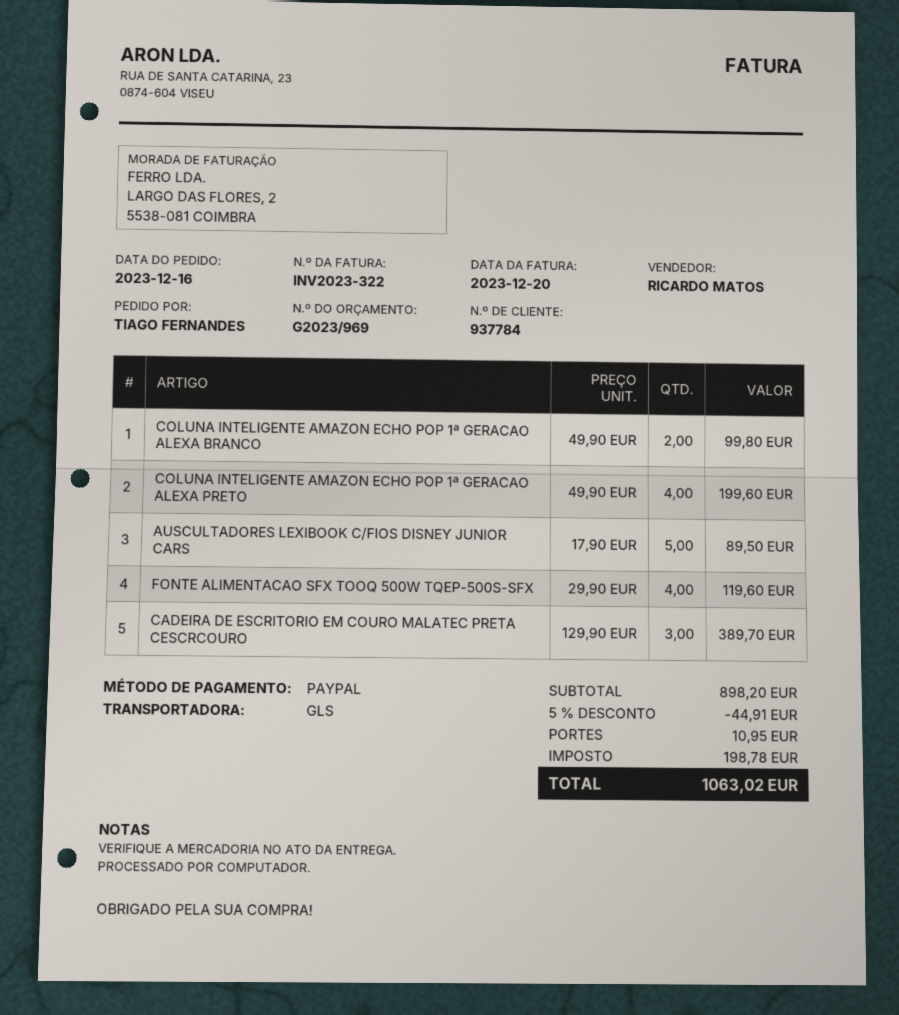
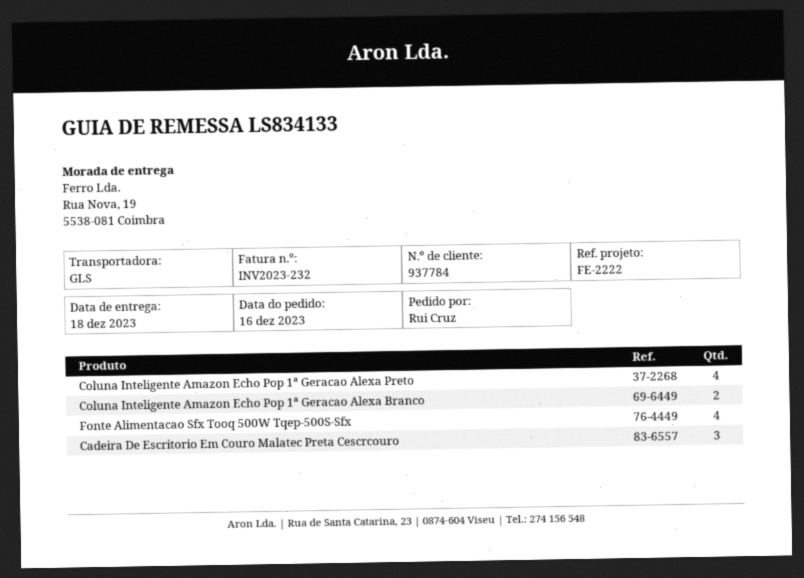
invoice number: INV2023-322 -> INV2023-232
ordered by: TIAGO FERNANDES -> Rui Cruz
AUSCULTADORES LEXIBOOK C/FIOS DISNEY JUNIOR CARS: 5 -> none

